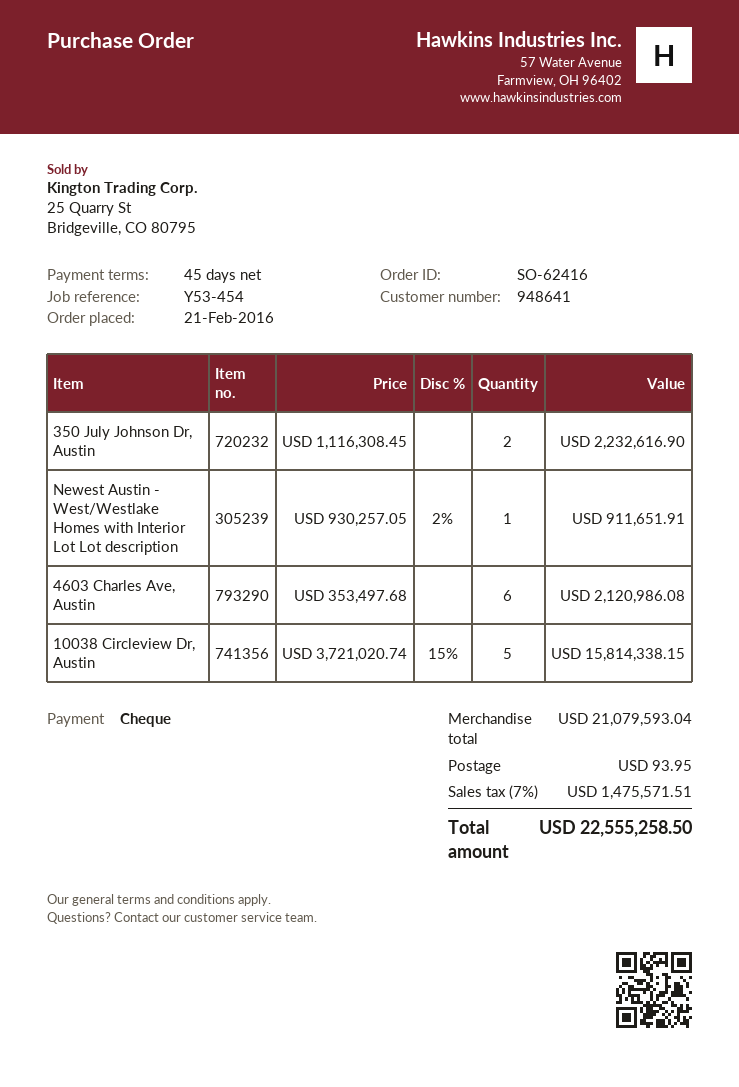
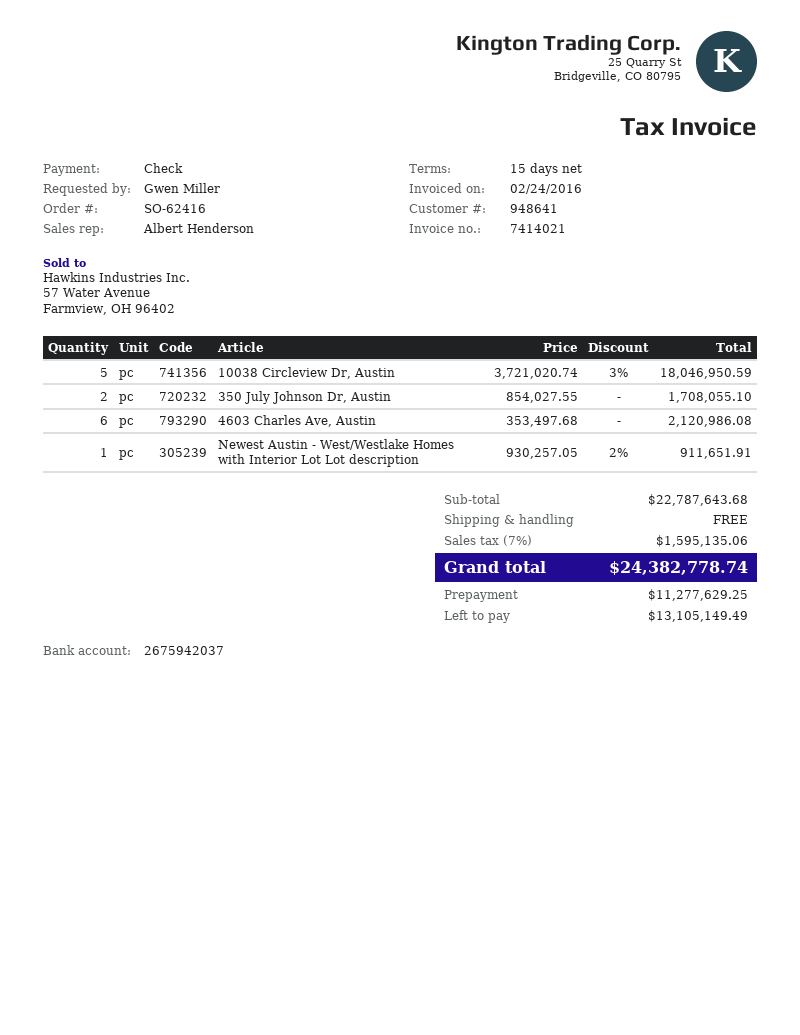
payment terms: 45 days -> 15 days
350 July Johnson Dr, Austin: 2 x 1116308.45 = 2232616.90 -> 2 x 854027.55 = 1708055.10
10038 Circleview Dr, Austin: 5 x 3721020.74 - 15% = 15814338.15 -> 5 x 3721020.74 - 3% = 18046950.59
subtotal: 21079593.04 -> 22787643.68
shipping: 93.95 -> 0.00
tax: 7% = 1475571.51 -> 7% = 1595135.06
total: 22555258.50 -> 24382778.74

